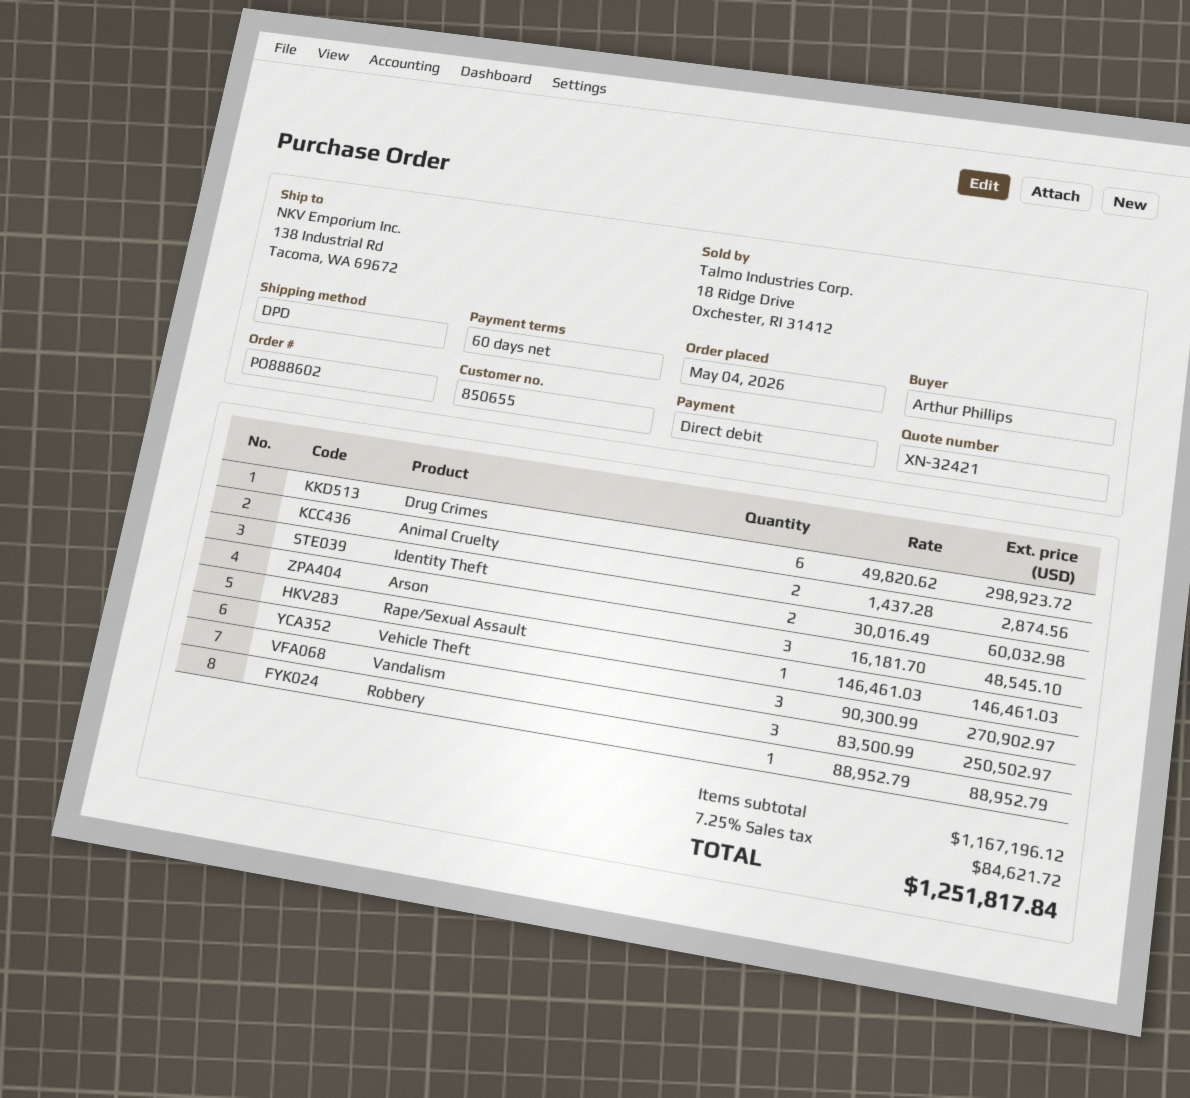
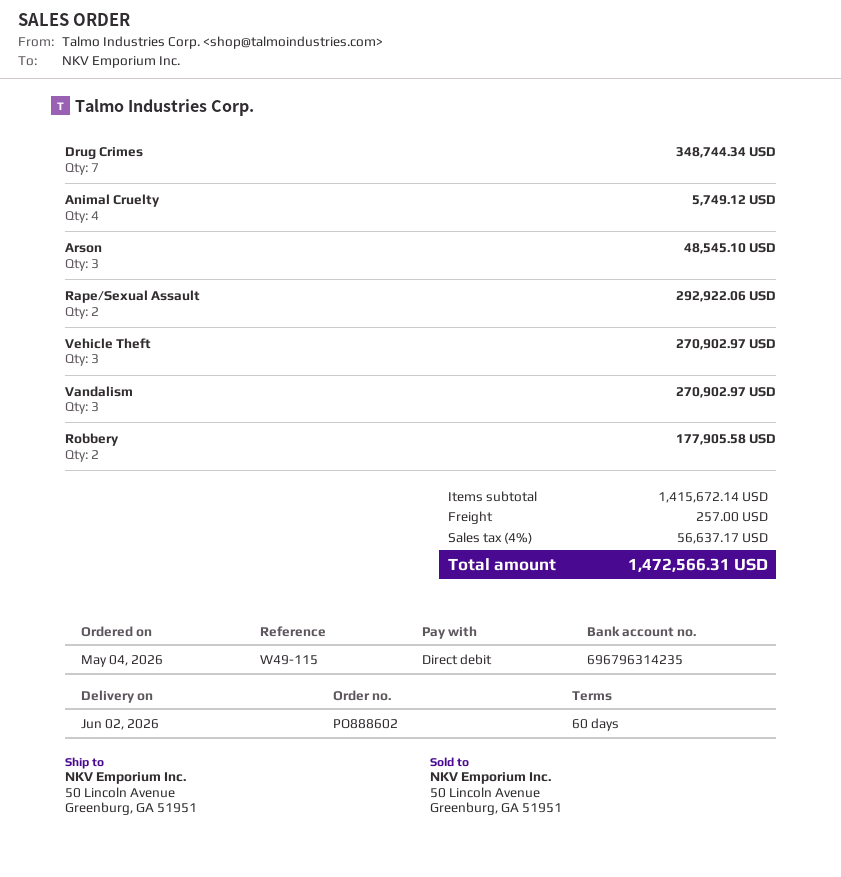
ship to: 138 Industrial Rd, Tacoma, WA 69672 -> 50 Lincoln Avenue, Greenburg, GA 51951
Drug Crimes: 6 for 298923.72 -> 7 for 348744.34
Animal Cruelty: 2 for 2874.56 -> 4 for 5749.12
Identity Theft: 2 for 60032.98 -> none
Rape/Sexual Assault: 1 for 146461.03 -> 2 for 292922.06
Vandalism: 3 for 250502.97 -> 3 for 270902.97
Robbery: 1 for 88952.79 -> 2 for 177905.58
subtotal: 1167196.12 -> 1415672.14
shipping: none -> 257.00
tax: 7.25% = 84621.72 -> 4% = 56637.17
total: 1251817.84 -> 1472566.31

